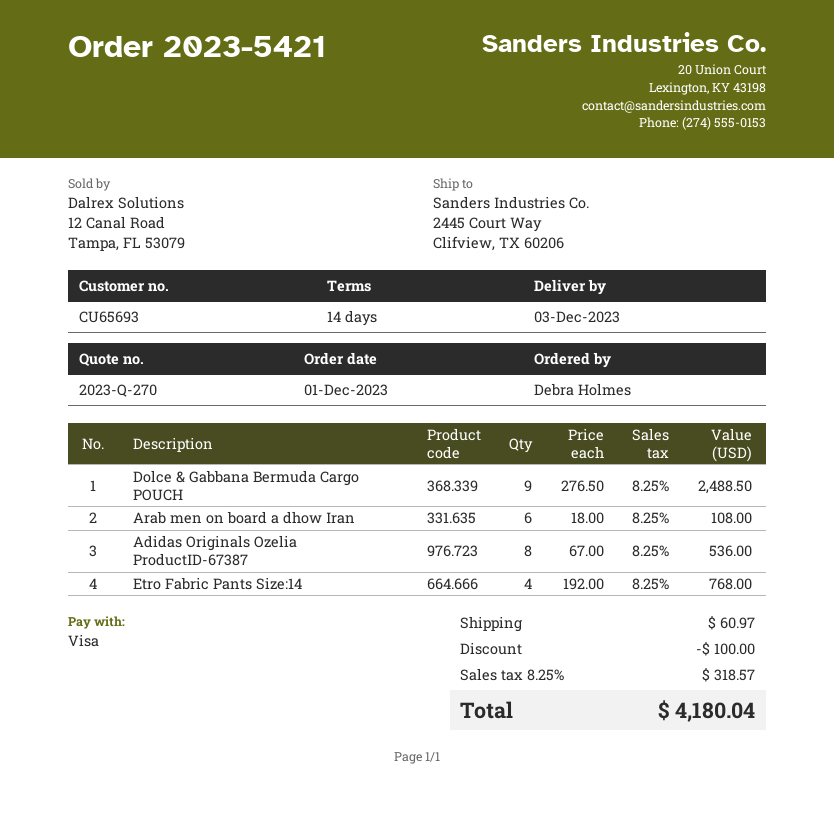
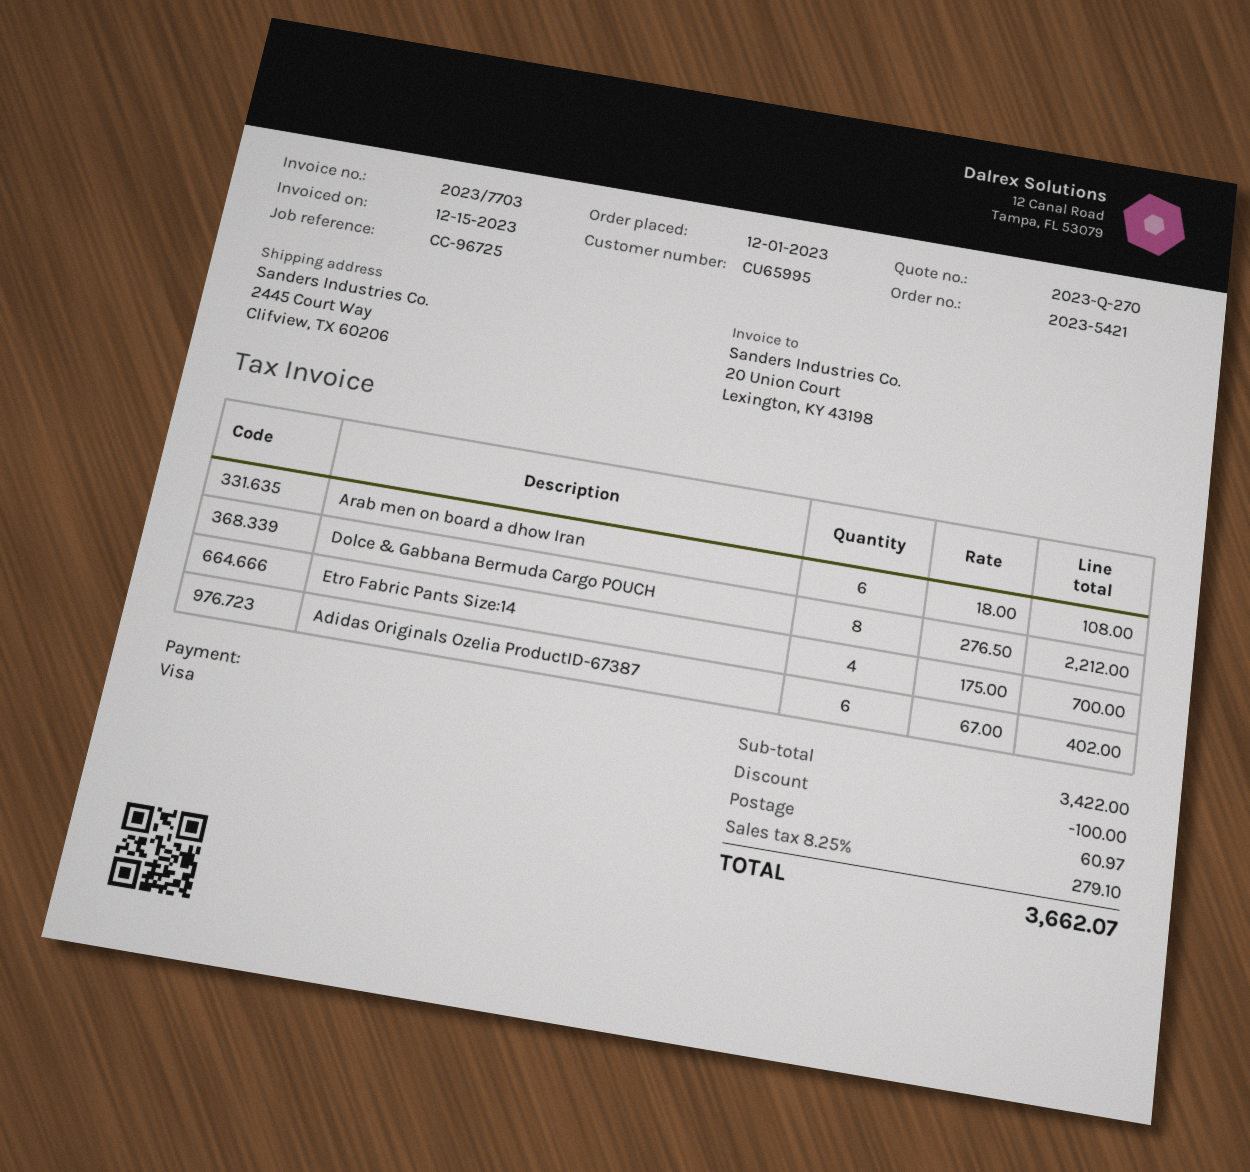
customer number: CU65693 -> CU65995
Dolce & Gabbana Bermuda Cargo POUCH: 9 x 276.50 = 2488.50 -> 8 x 276.50 = 2212.00
Adidas Originals Ozelia ProductID-67387: 8 x 67.00 = 536.00 -> 6 x 67.00 = 402.00
Etro Fabric Pants Size:14: 4 x 192.00 = 768.00 -> 4 x 175.00 = 700.00
tax: 8.25% = 318.57 -> 8.25% = 279.10
total: 4180.04 -> 3662.07

